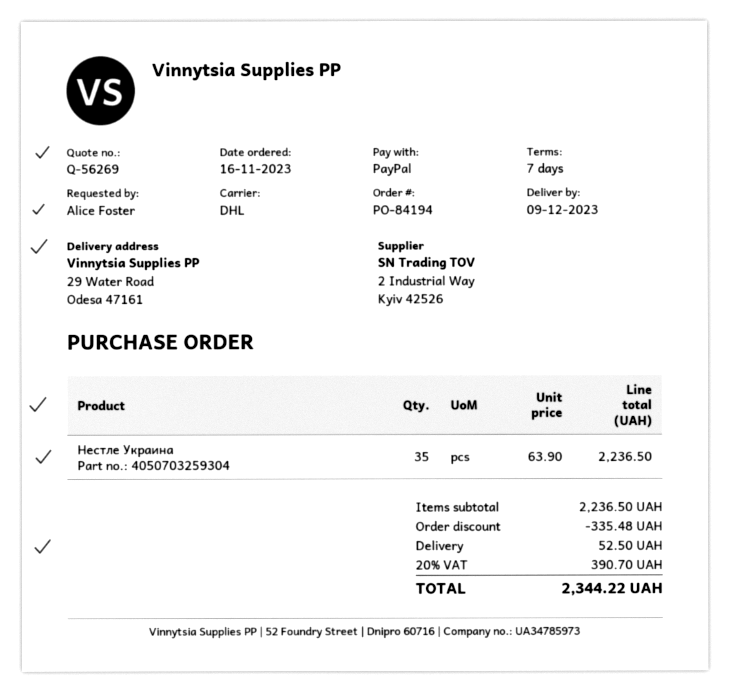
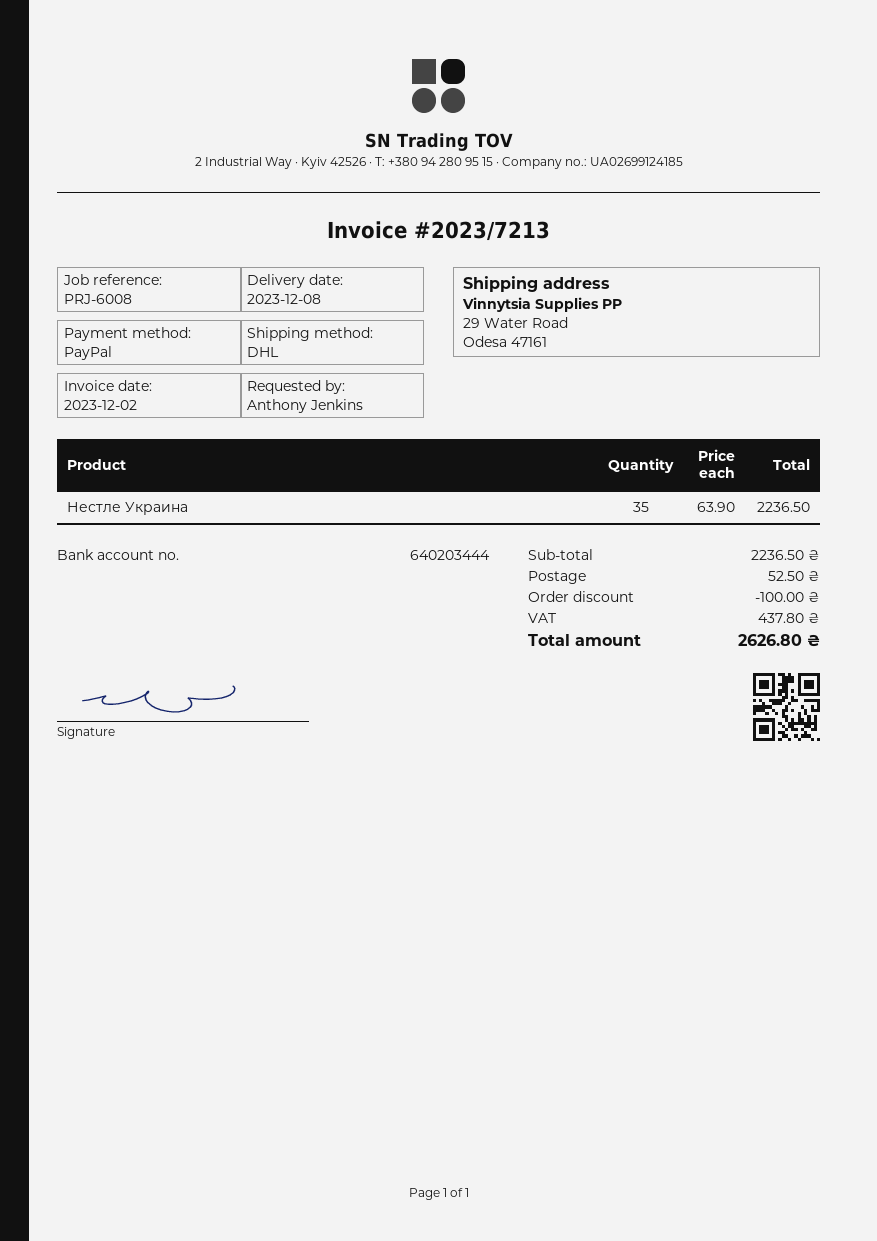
delivery date: 2023-12-09 -> 2023-12-08
ordered by: Alice Foster -> Anthony Jenkins
discount: 335.48 -> 100.00
tax: 390.70 -> 437.80
total: 2344.22 -> 2626.80

